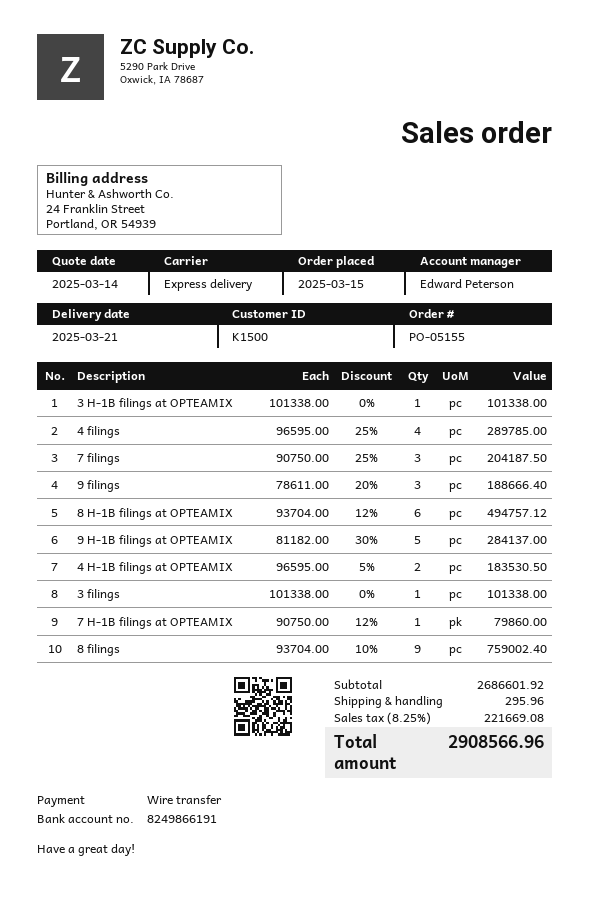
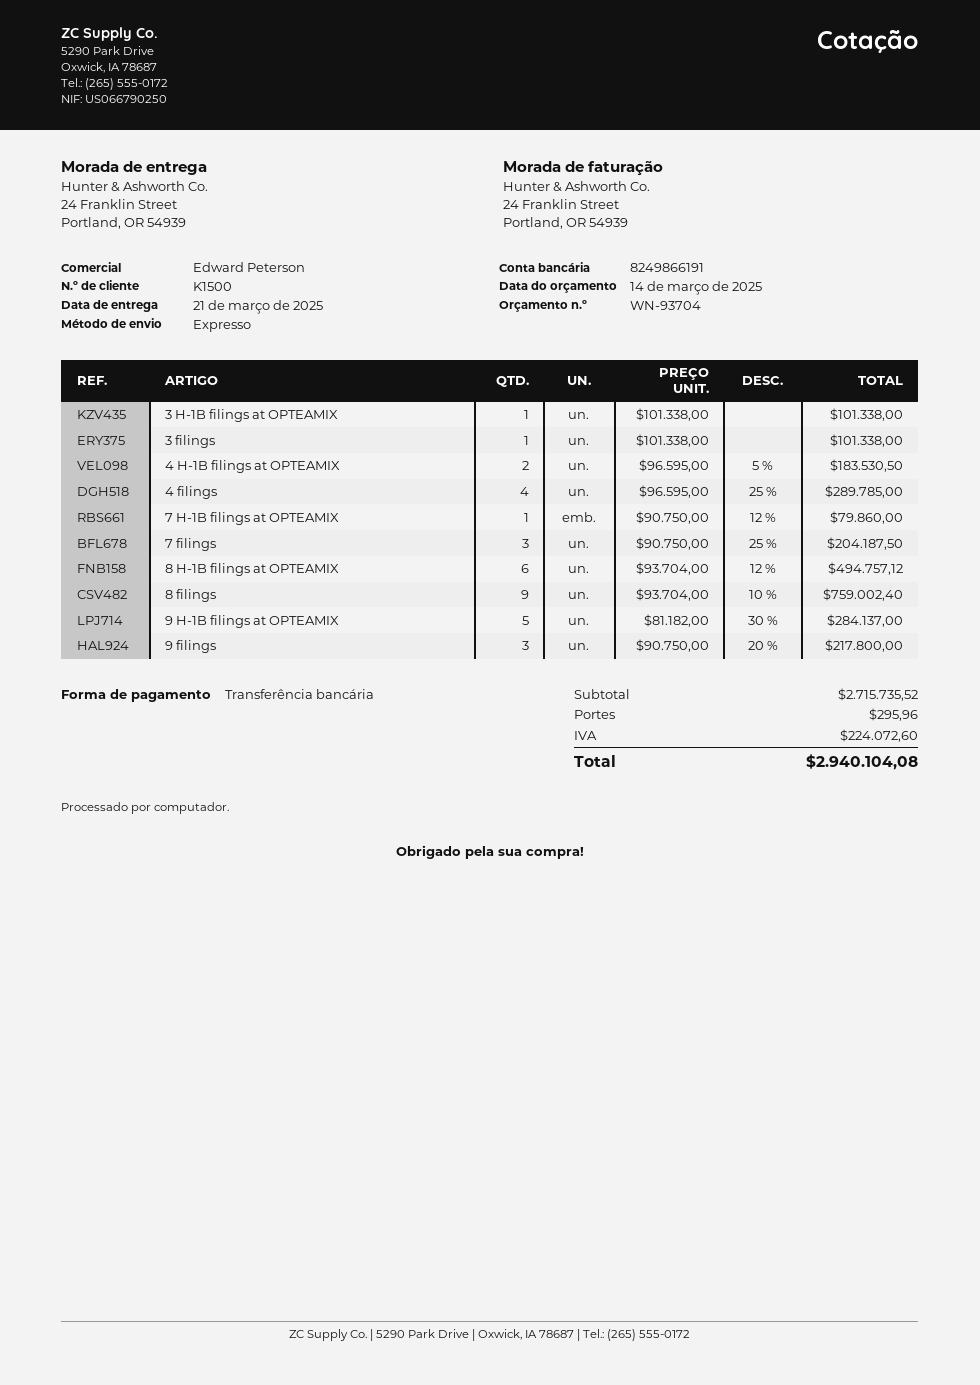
9 filings: 3 x 78611.00 - 20% = 188666.40 -> 3 x 90750.00 - 20% = 217800.00
subtotal: 2686601.92 -> 2715735.52
tax: 221669.08 -> 224072.60
total: 2908566.96 -> 2940104.08

